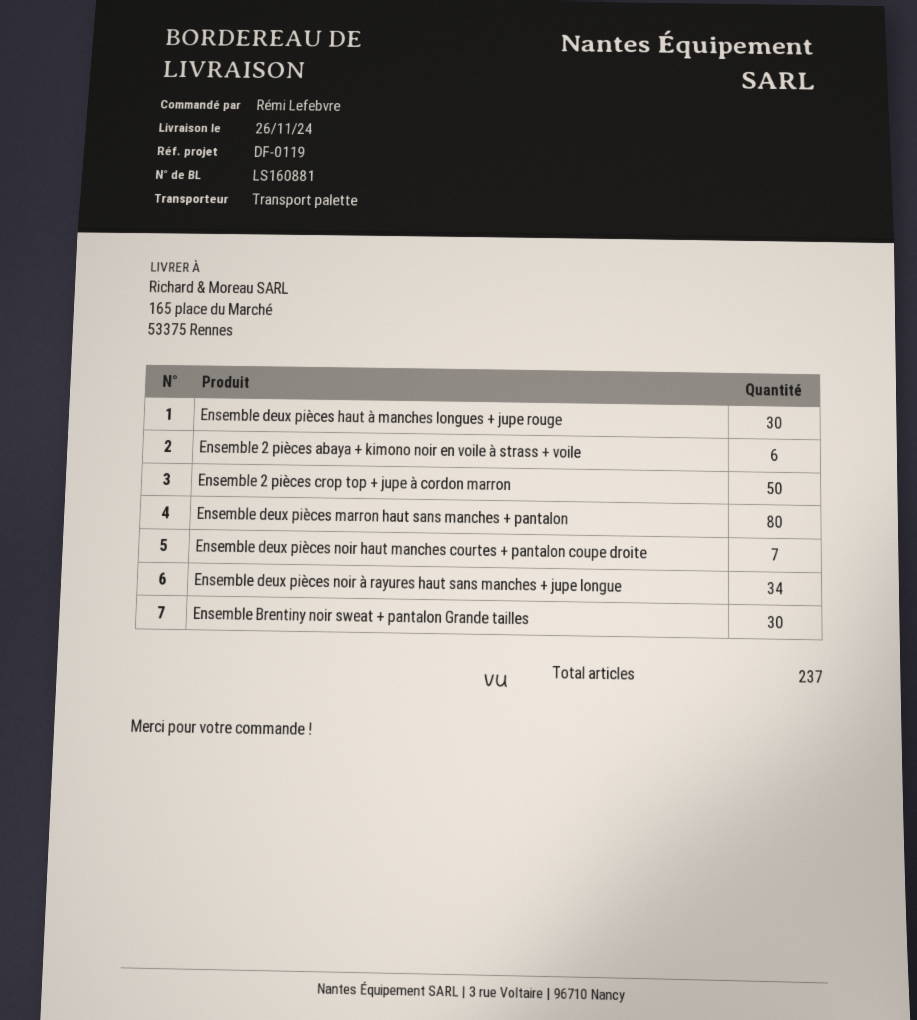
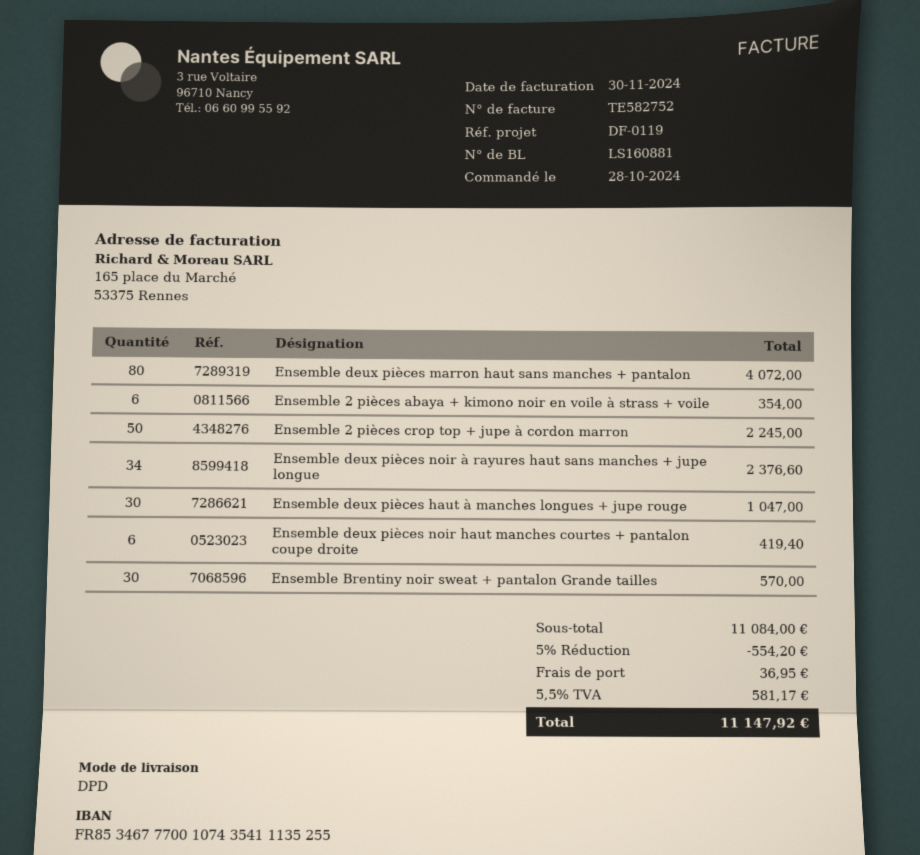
shipping method: pallet freight -> DPD
Ensemble deux pièces noir haut manches courtes + pantalon coupe droite: 7 -> 6

